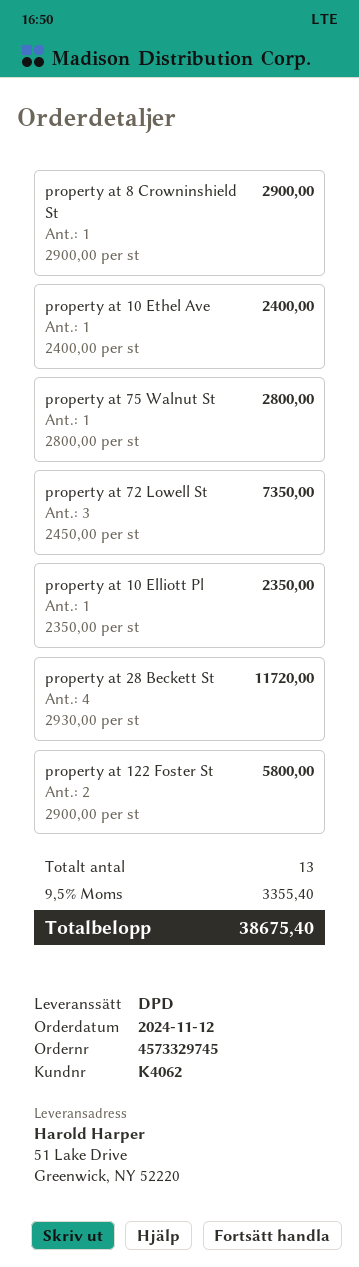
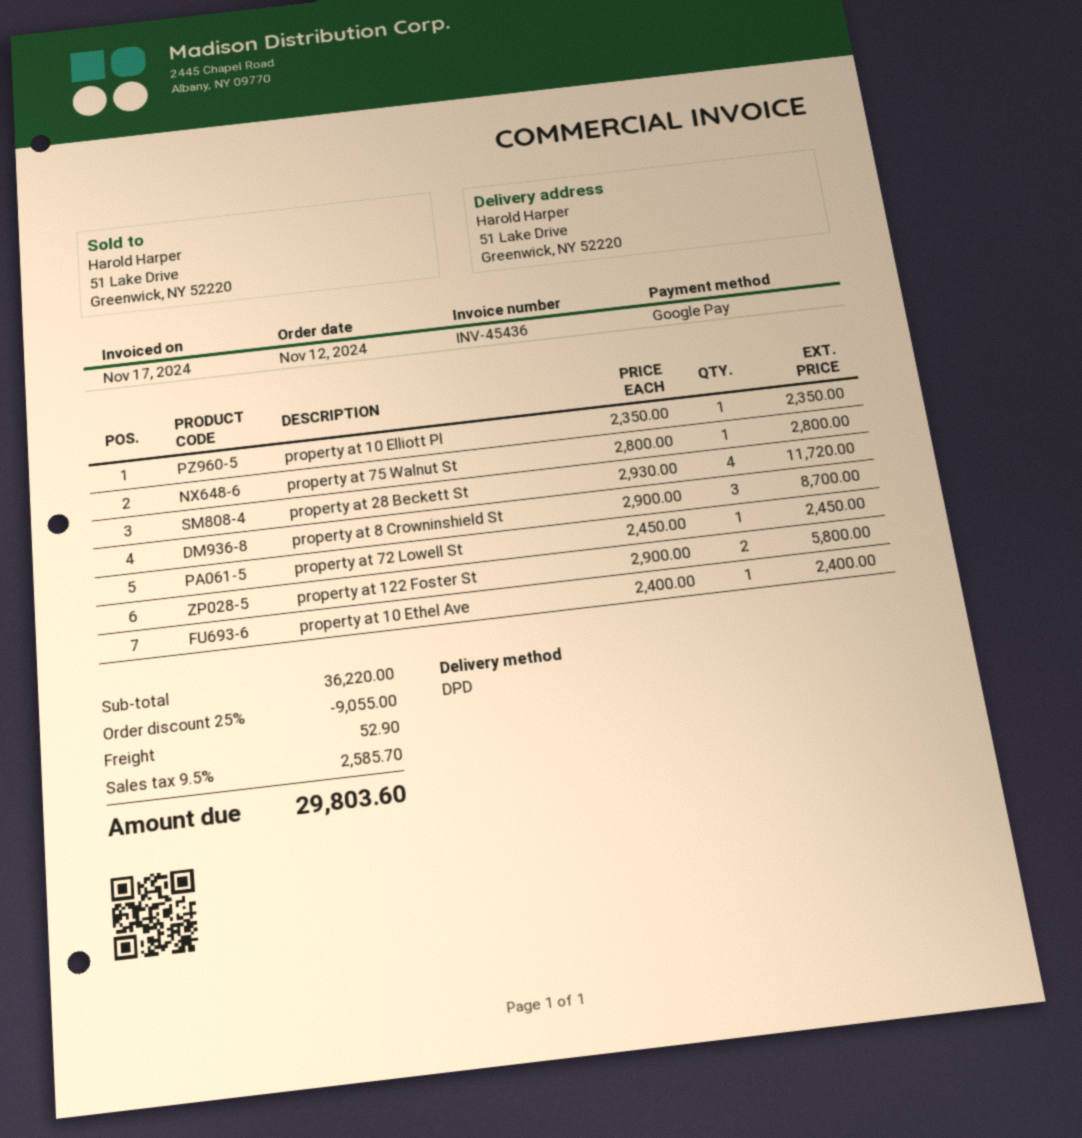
property at 8 Crowninshield St: 1 x 2900.00 = 2900.00 -> 3 x 2900.00 = 8700.00
property at 72 Lowell St: 3 x 2450.00 = 7350.00 -> 1 x 2450.00 = 2450.00
discount: none -> 25% = 9055.00
shipping: none -> 52.90
tax: 9.5% = 3355.40 -> 9.5% = 2585.70
total: 38675.40 -> 29803.60

